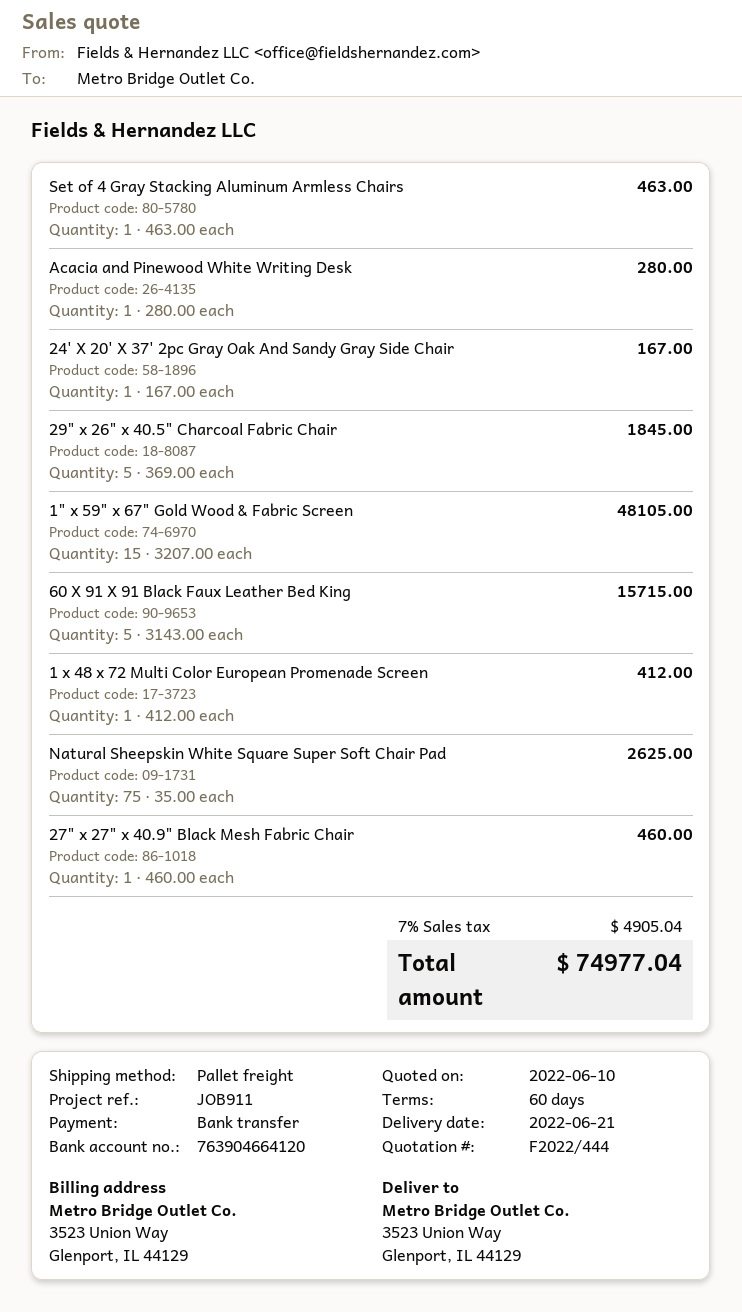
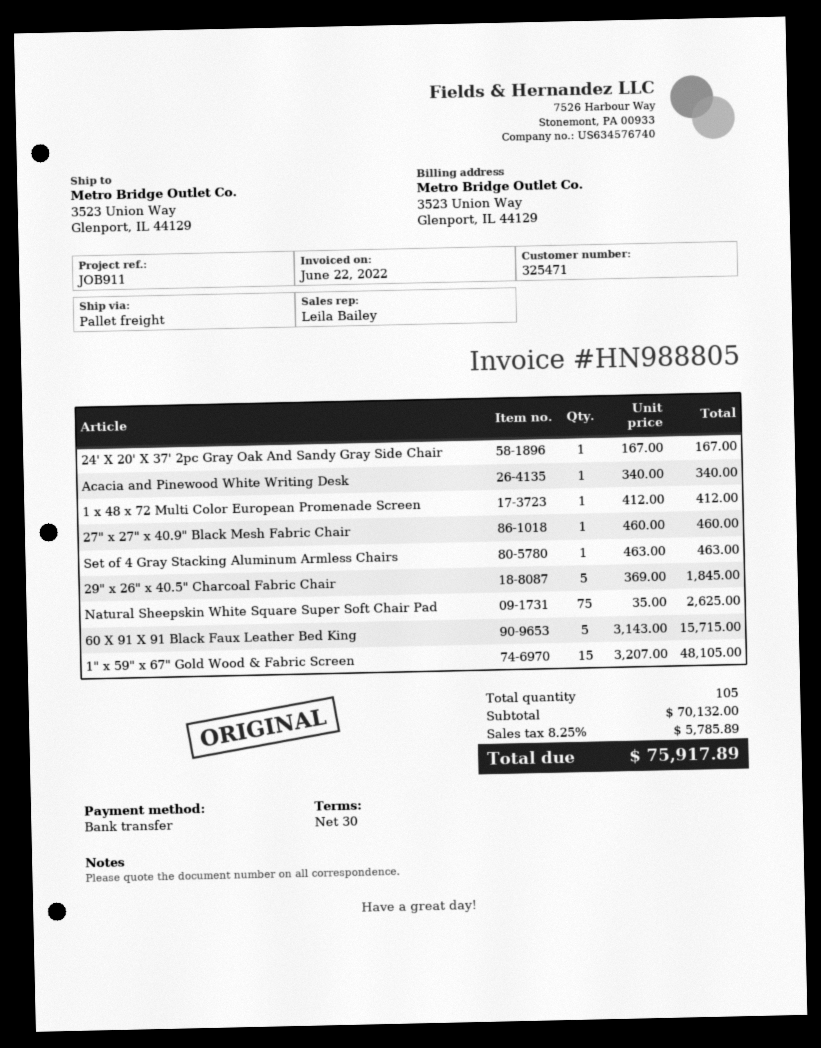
payment terms: 60 days -> 30 days
Acacia and Pinewood White Writing Desk: 1 x 280.00 = 280.00 -> 1 x 340.00 = 340.00
tax: 7% = 4905.04 -> 8.25% = 5785.89
total: 74977.04 -> 75917.89

